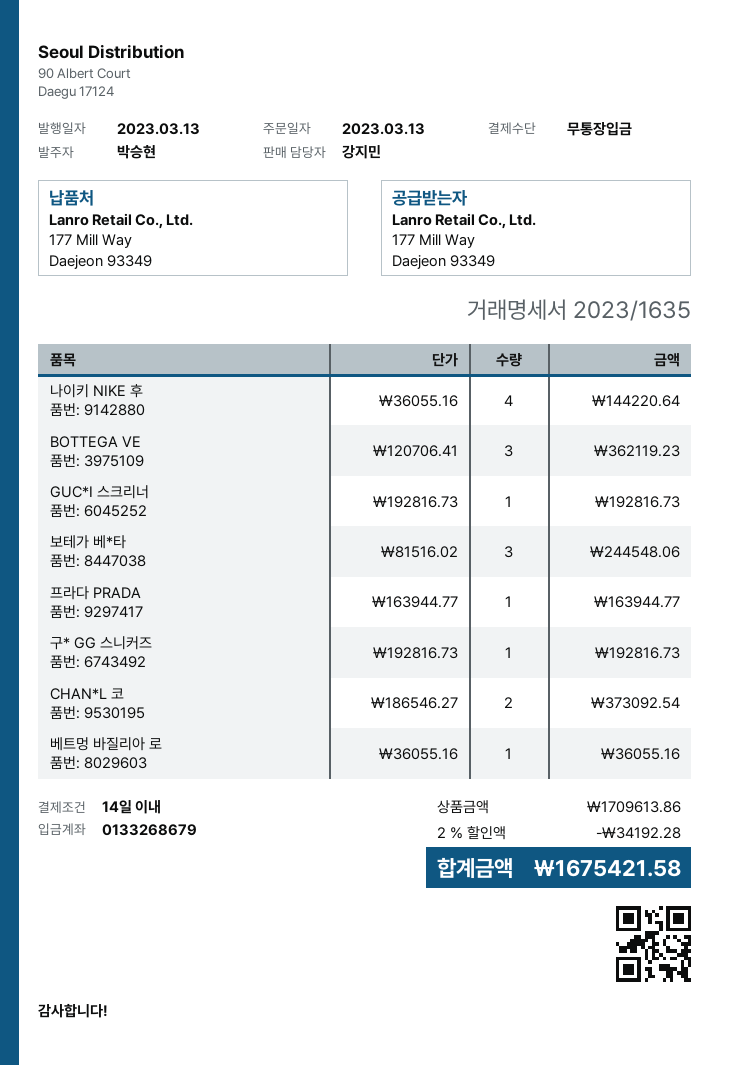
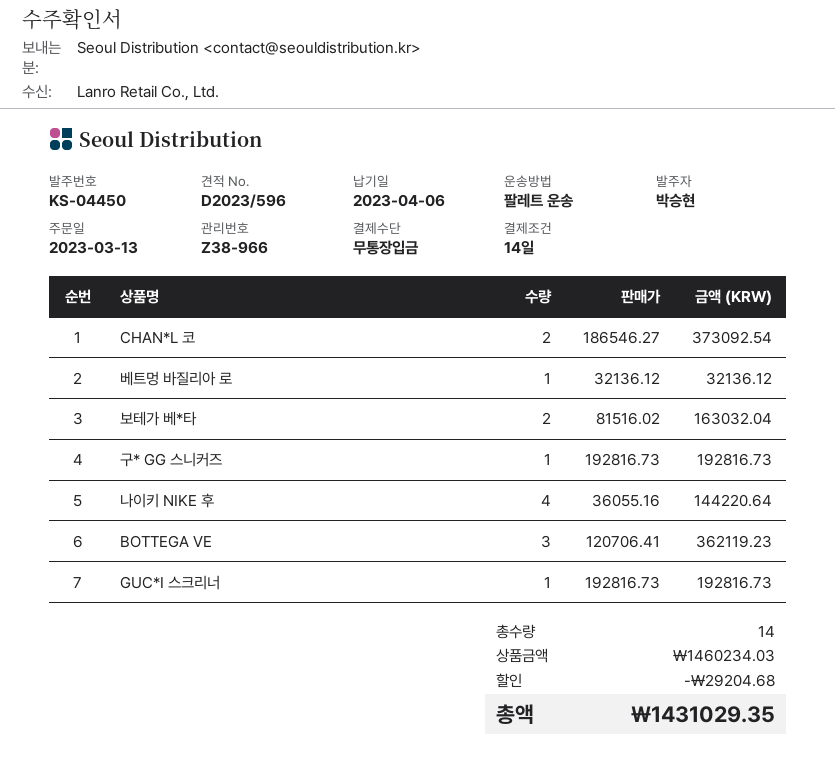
보테가 베*타: 3 x 81516.02 = 244548.06 -> 2 x 81516.02 = 163032.04
프라다 PRADA: 1 x 163944.77 = 163944.77 -> none
베트멍 바질리아 로: 1 x 36055.16 = 36055.16 -> 1 x 32136.12 = 32136.12
subtotal: 1709613.86 -> 1460234.03
discount: 34192.28 -> 29204.68
total: 1675421.58 -> 1431029.35

